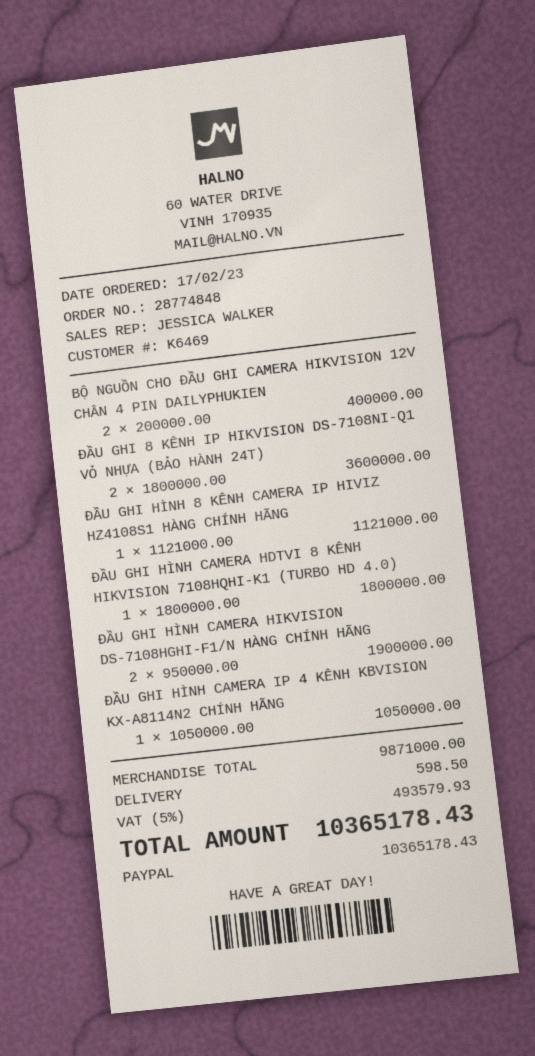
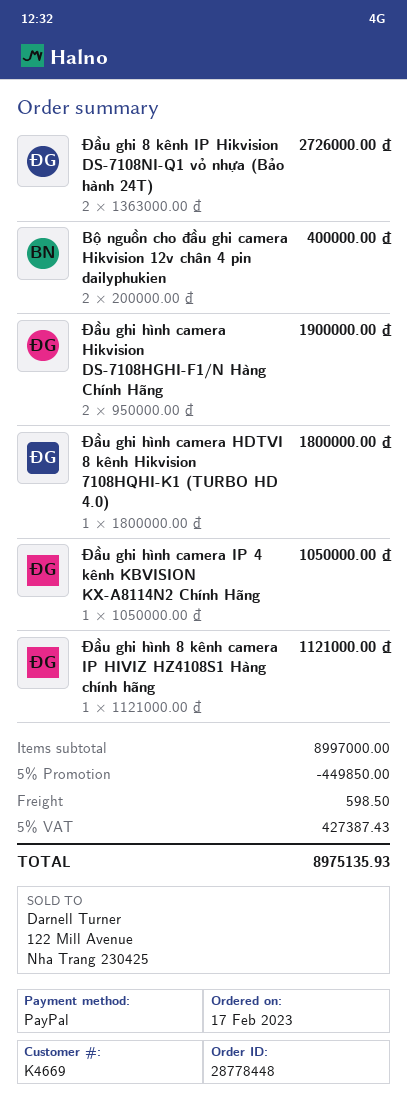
order number: 28774848 -> 28778448
customer number: K6469 -> K4669
ĐẦU GHI 8 KÊNH IP HIKVISION DS-7108NI-Q1 VỎ NHỰA (BẢO HÀNH 24T): 2 x 1800000.00 = 3600000.00 -> 2 x 1363000.00 = 2726000.00
subtotal: 9871000.00 -> 8997000.00
discount: none -> 5% = 449850.00
tax: 5% = 493579.93 -> 5% = 427387.43
total: 10365178.43 -> 8975135.93

